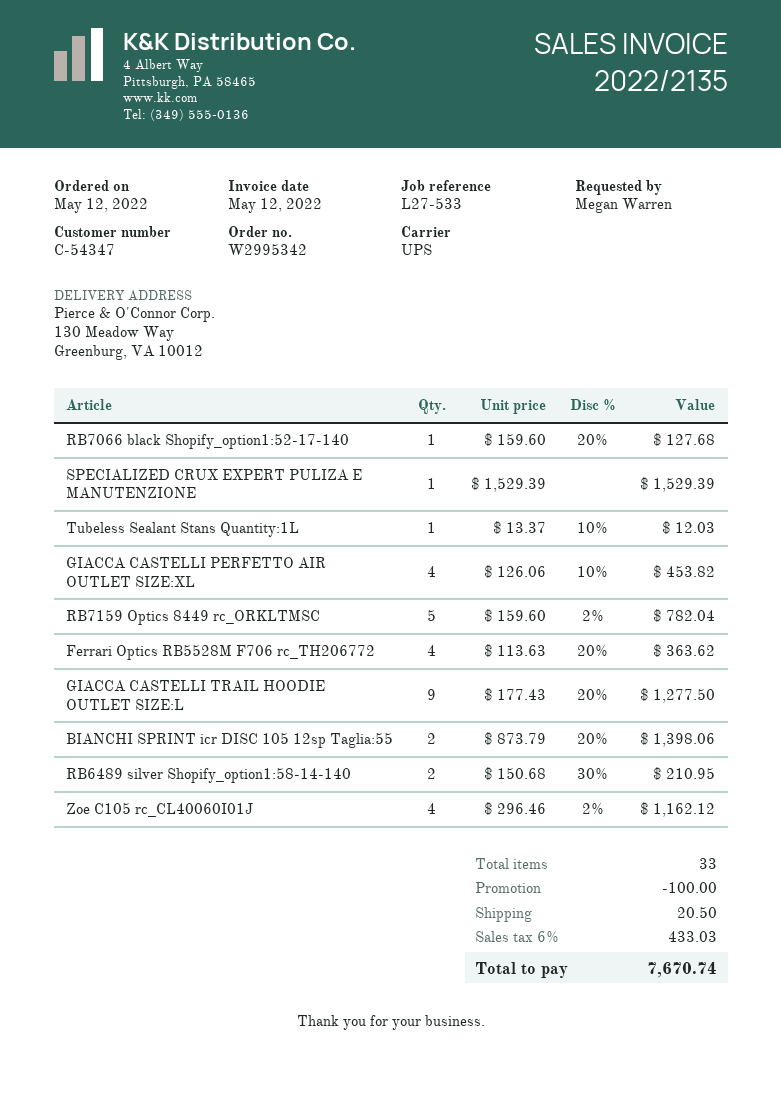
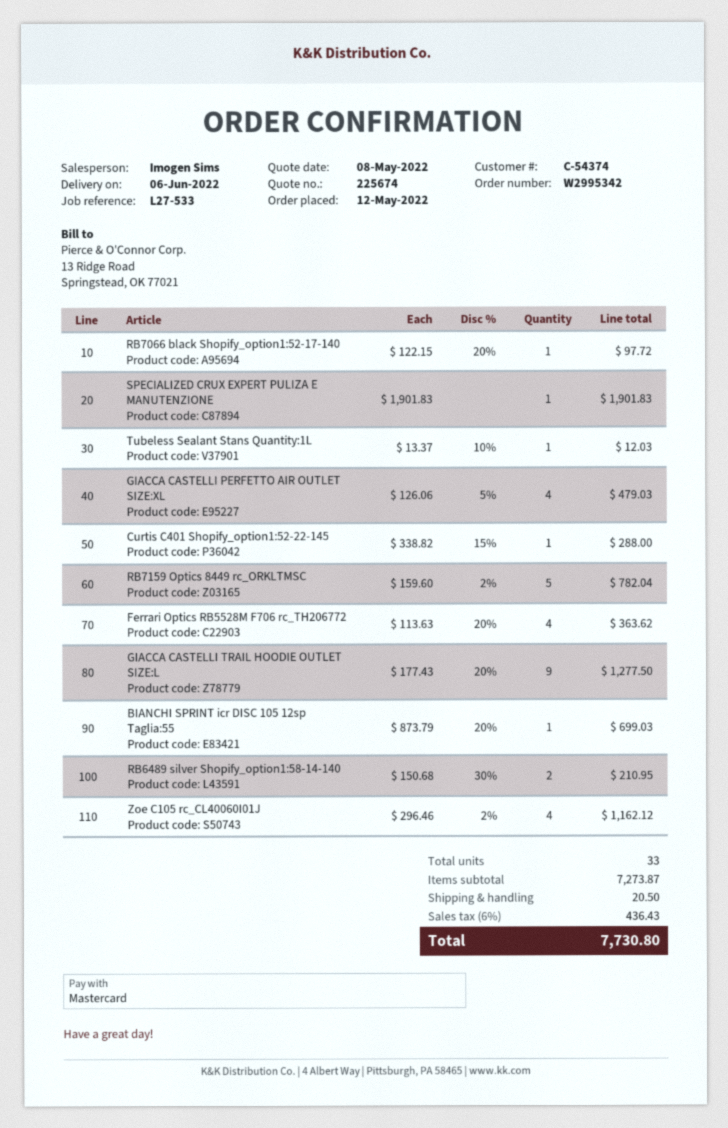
customer number: C-54347 -> C-54374
RB7066 black Shopify_option1:52-17-140: 1 x 159.60 - 20% = 127.68 -> 1 x 122.15 - 20% = 97.72
SPECIALIZED CRUX EXPERT PULIZA E MANUTENZIONE: 1 x 1529.39 = 1529.39 -> 1 x 1901.83 = 1901.83
GIACCA CASTELLI PERFETTO AIR OUTLET SIZE:XL: 4 x 126.06 - 10% = 453.82 -> 4 x 126.06 - 5% = 479.03
BIANCHI SPRINT icr DISC 105 12sp Taglia:55: 2 x 873.79 - 20% = 1398.06 -> 1 x 873.79 - 20% = 699.03
Curtis C401 Shopify_option1:52-22-145: none -> 1 x 338.82 - 15% = 288.00
discount: 100.00 -> none
tax: 6% = 433.03 -> 6% = 436.43
total: 7670.74 -> 7730.80

